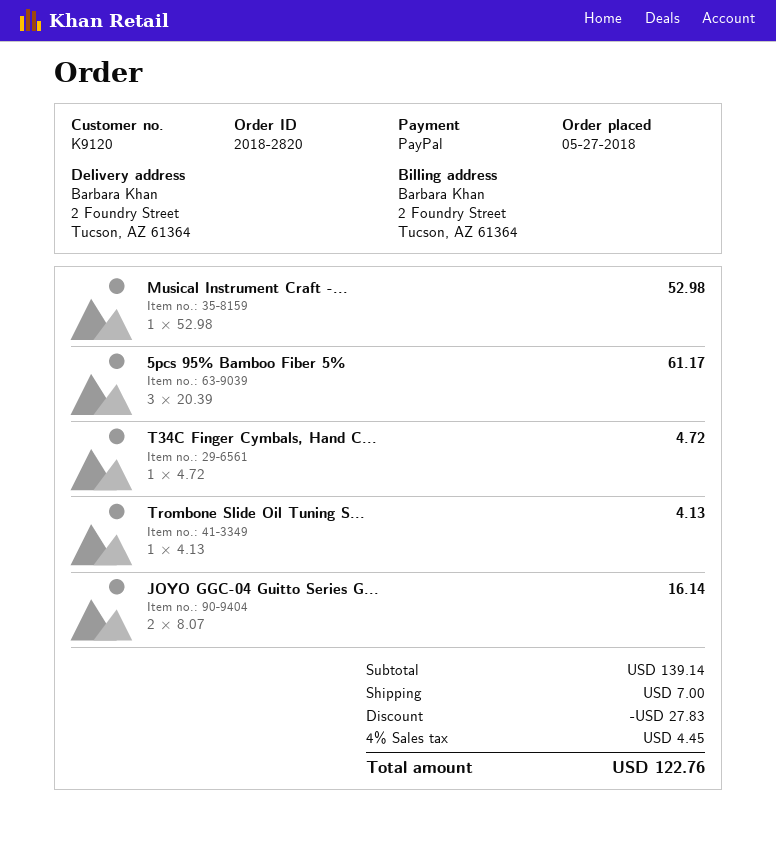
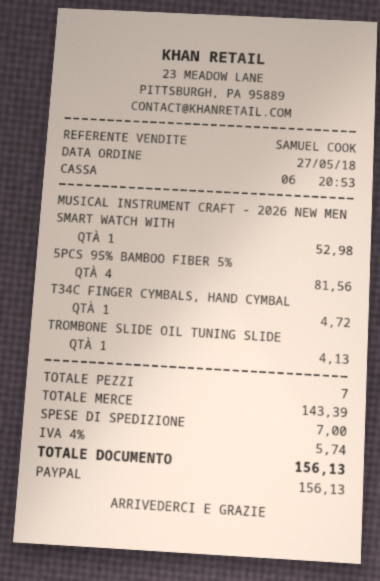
5pcs 95% Bamboo Fiber 5%: 3 for 61.17 -> 4 for 81.56
JOYO GGC-04 Guitto Series G...: 2 for 16.14 -> none
subtotal: 139.14 -> 143.39
discount: 27.83 -> none
tax: 4% = 4.45 -> 4% = 5.74
total: 122.76 -> 156.13

